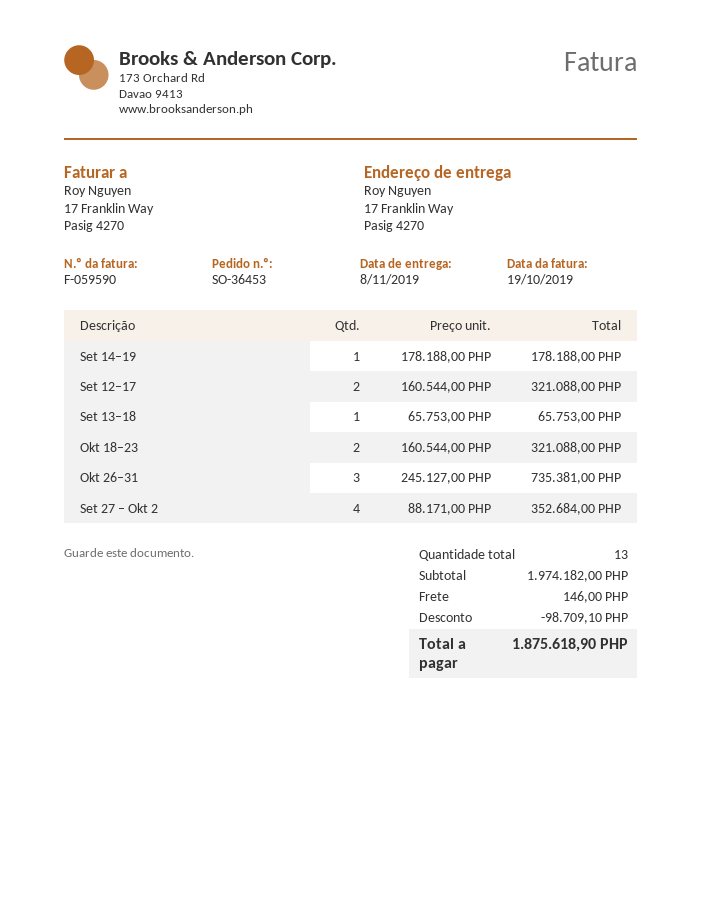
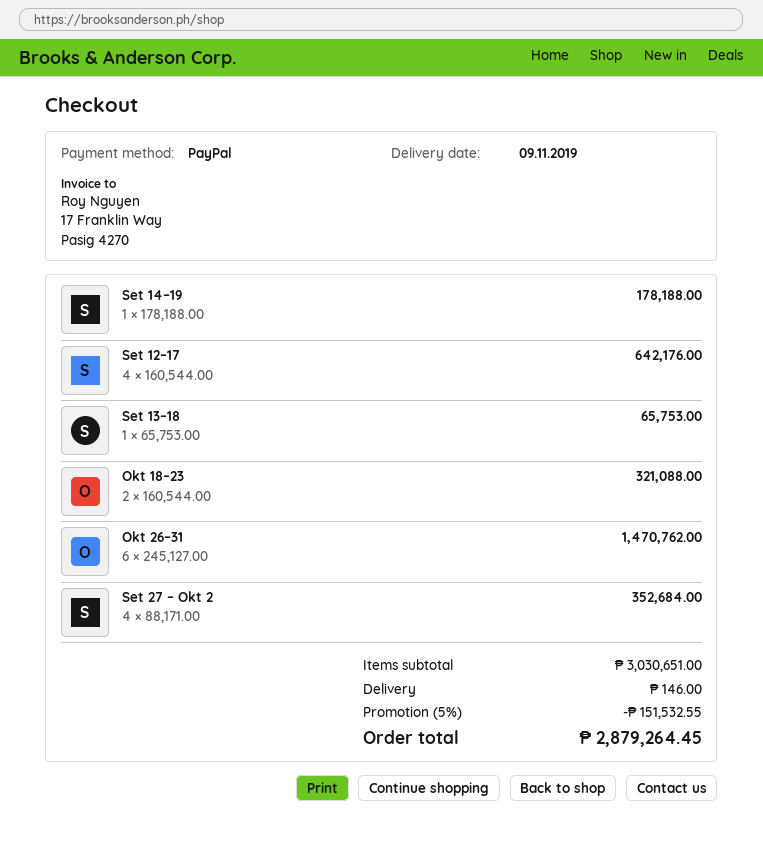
delivery date: 2019-11-08 -> 2019-11-09
Set 12–17: 2 x 160544.00 = 321088.00 -> 4 x 160544.00 = 642176.00
Okt 26–31: 3 x 245127.00 = 735381.00 -> 6 x 245127.00 = 1470762.00
subtotal: 1974182.00 -> 3030651.00
discount: 98709.10 -> 151532.55
total: 1875618.90 -> 2879264.45

